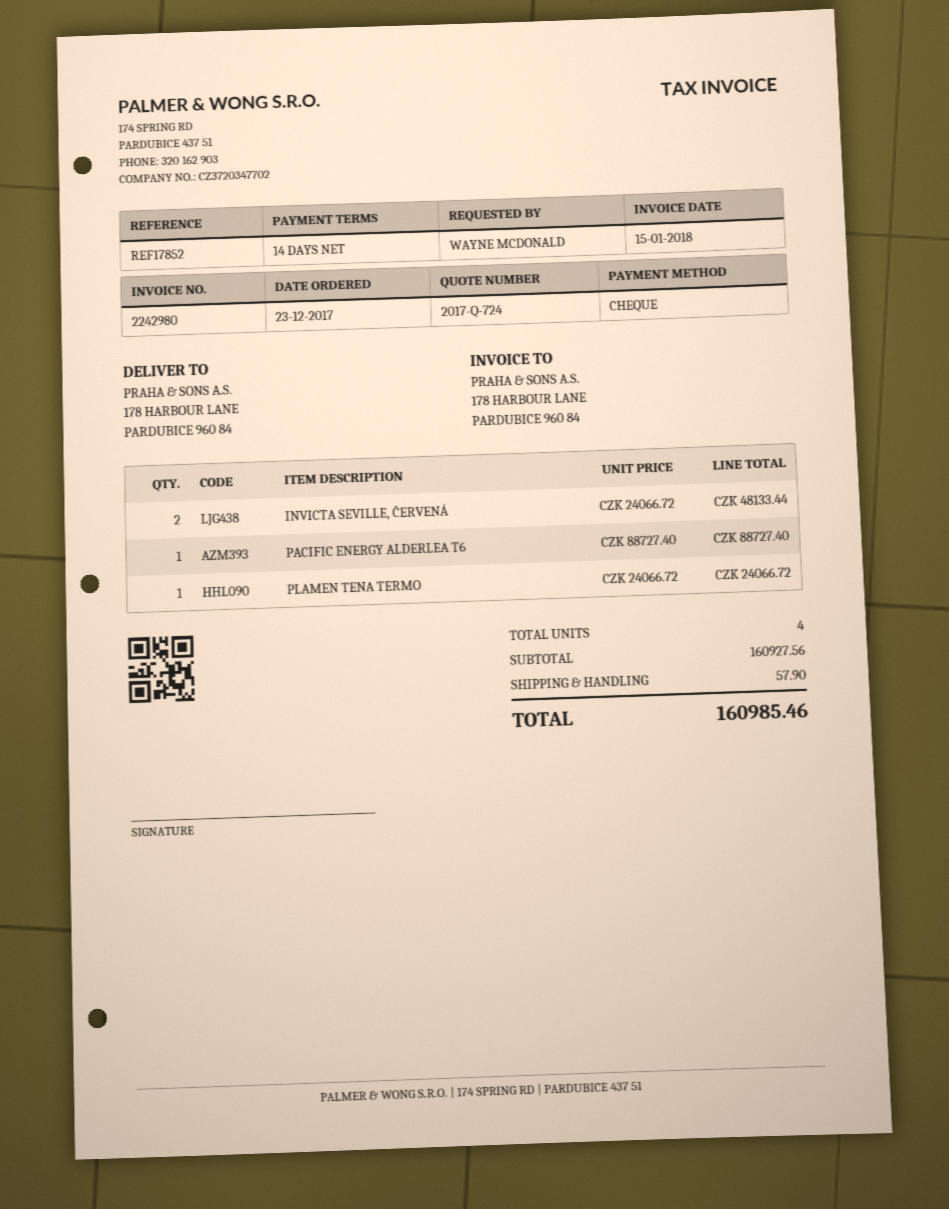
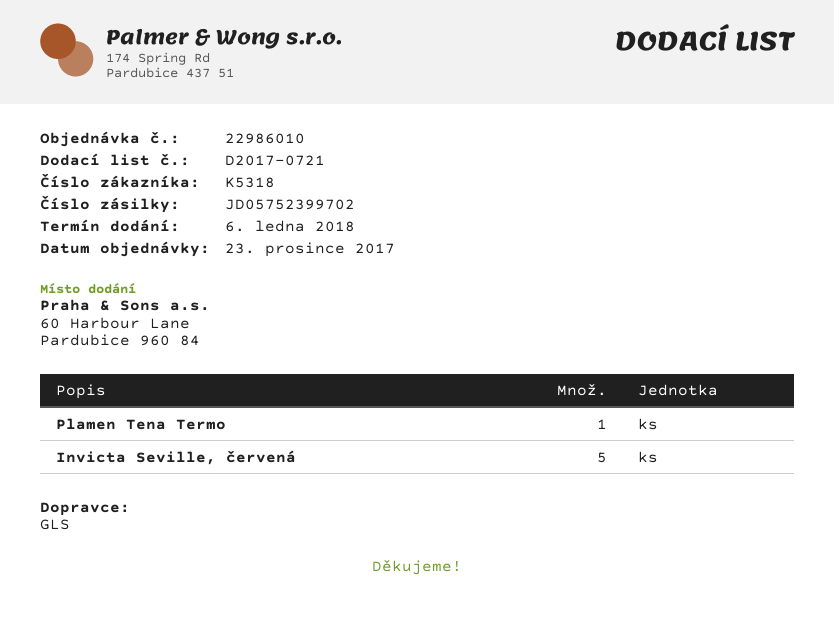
ship to: 178 HARBOUR LANE, PARDUBICE 960 84 -> 60 Harbour Lane, Pardubice 960 84
INVICTA SEVILLE, ČERVENÁ: 2 -> 5
PACIFIC ENERGY ALDERLEA T6: 1 -> none

